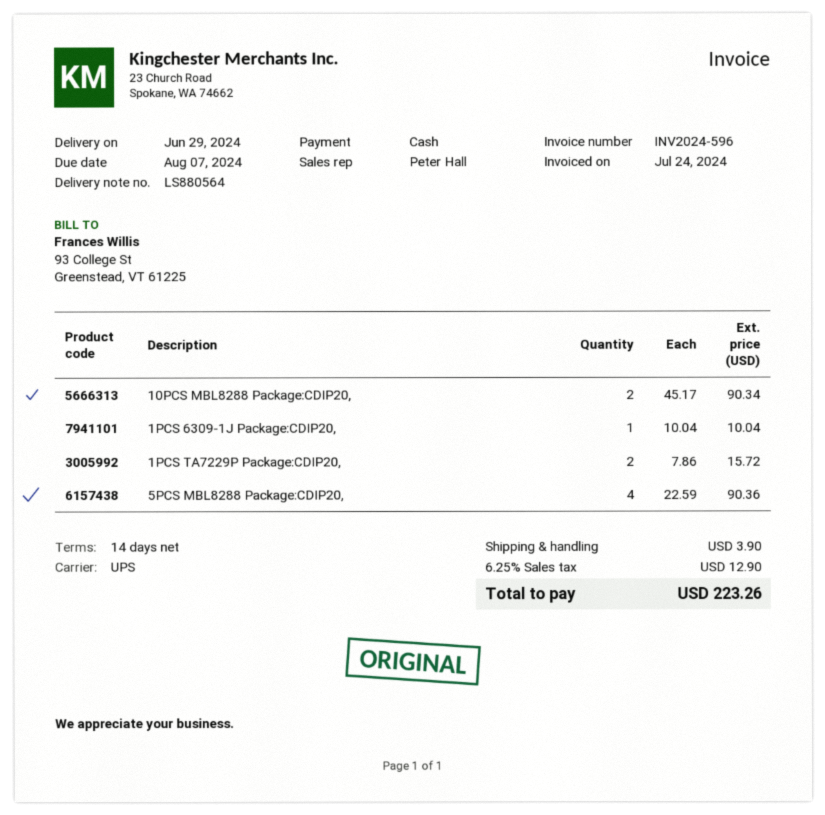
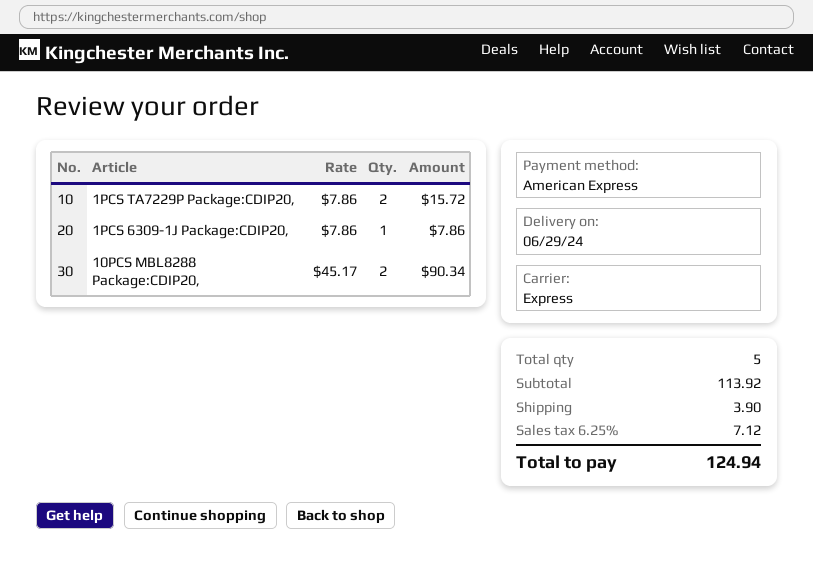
payment method: cash -> American Express
shipping method: UPS -> express
1PCS 6309-1J Package:CDIP20,: 1 x 10.04 = 10.04 -> 1 x 7.86 = 7.86
5PCS MBL8288 Package:CDIP20,: 4 x 22.59 = 90.36 -> none
tax: 6.25% = 12.90 -> 6.25% = 7.12
total: 223.26 -> 124.94

